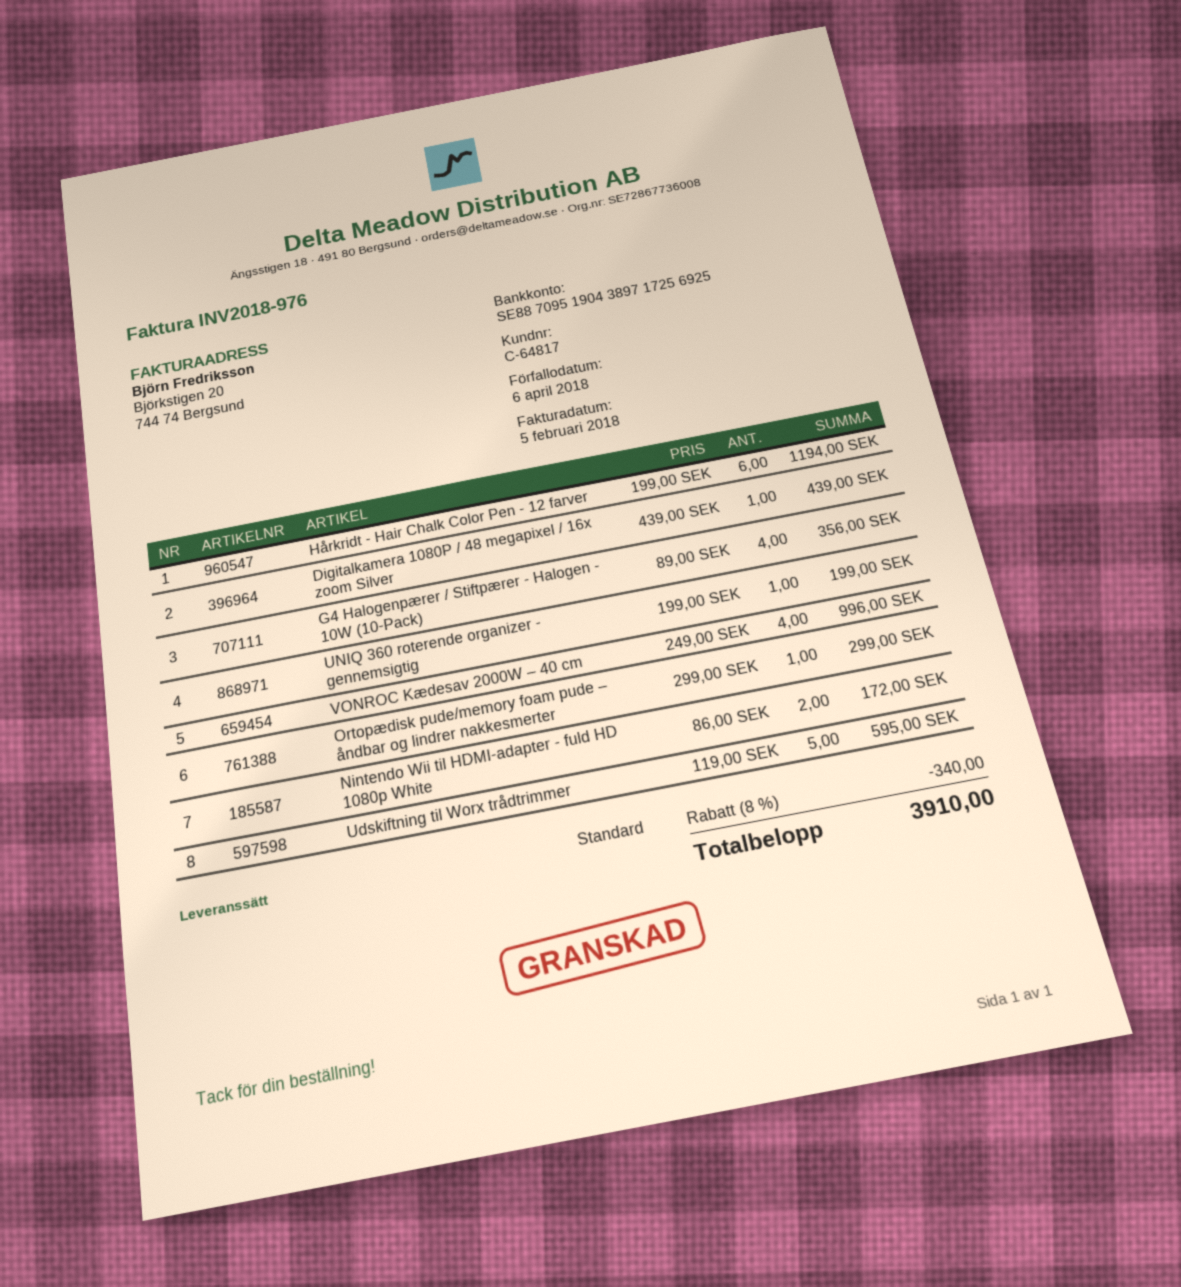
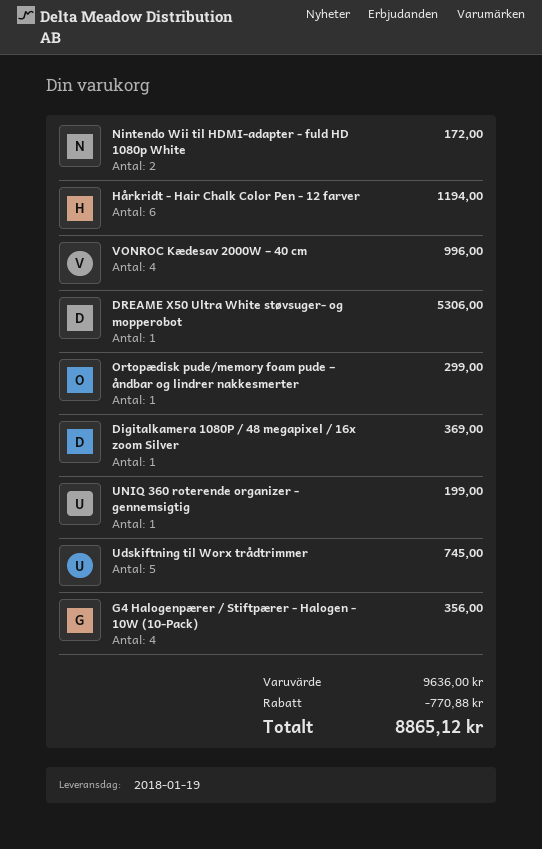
Digitalkamera 1080P / 48 megapixel / 16x zoom Silver: 1 for 439.00 -> 1 for 369.00
Udskiftning til Worx trådtrimmer: 5 for 595.00 -> 5 for 745.00
DREAME X50 Ultra White støvsuger- og mopperobot: none -> 1 for 5306.00
discount: 340.00 -> 770.88
total: 3910.00 -> 8865.12

